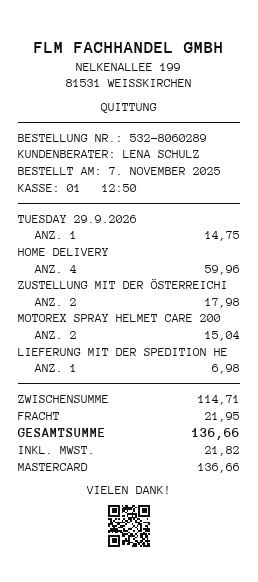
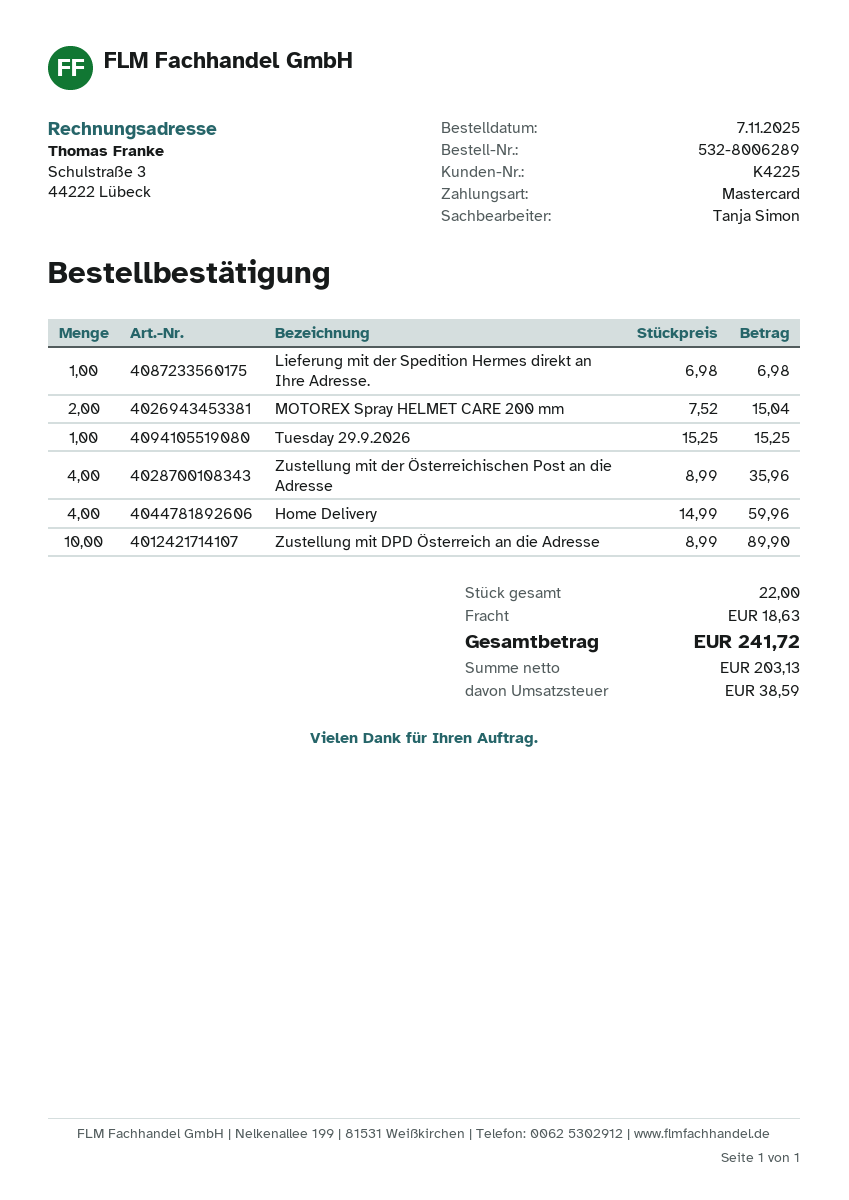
order number: 532-8060289 -> 532-8006289
sales rep: LENA SCHULZ -> Tanja Simon
TUESDAY 29.9.2026: 1 for 14.75 -> 1 for 15.25
ZUSTELLUNG MIT DER ÖSTERREICHI: 2 for 17.98 -> 4 for 35.96
Zustellung mit DPD Österreich an die Adresse: none -> 10 for 89.90
shipping: 21.95 -> 18.63
tax: 21.82 -> 38.59
total: 136.66 -> 241.72

